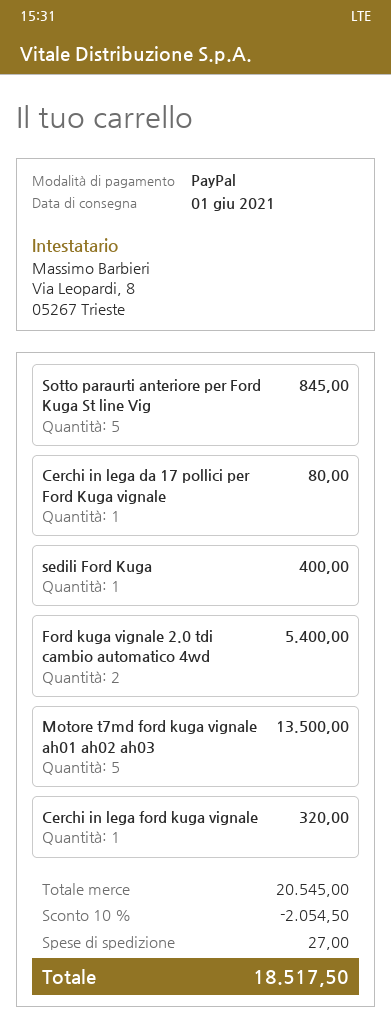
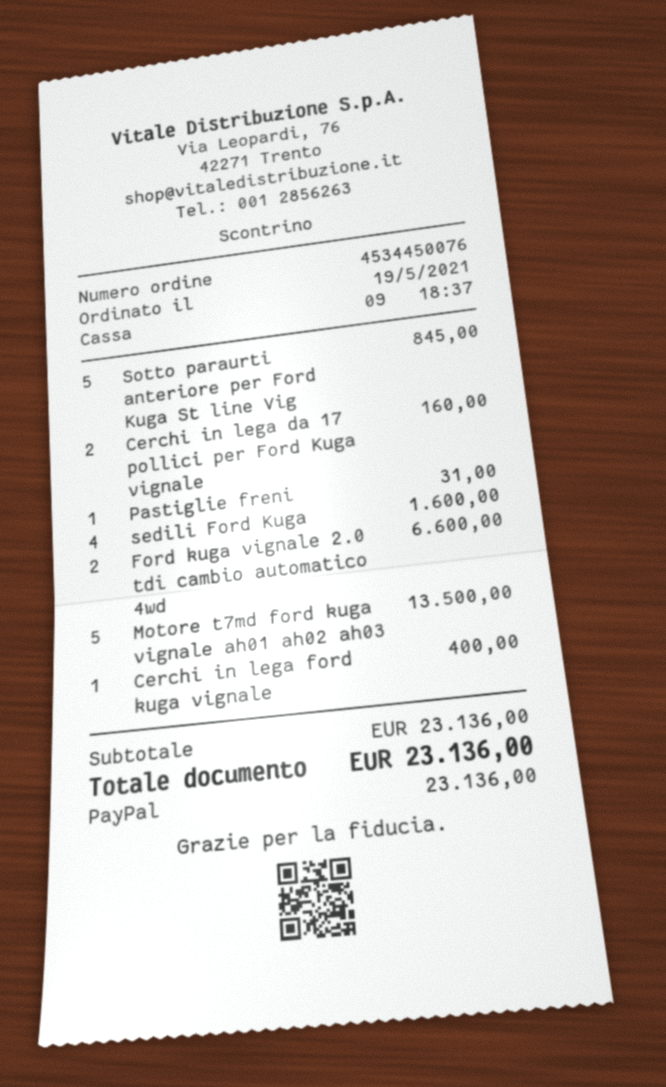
Cerchi in lega da 17 pollici per Ford Kuga vignale: 1 for 80.00 -> 2 for 160.00
sedili Ford Kuga: 1 for 400.00 -> 4 for 1600.00
Ford kuga vignale 2.0 tdi cambio automatico 4wd: 2 for 5400.00 -> 2 for 6600.00
Cerchi in lega ford kuga vignale: 1 for 320.00 -> 1 for 400.00
Pastiglie freni: none -> 1 for 31.00
subtotal: 20545.00 -> 23136.00
discount: 10% = 2054.50 -> none
shipping: 27.00 -> none
total: 18517.50 -> 23136.00

